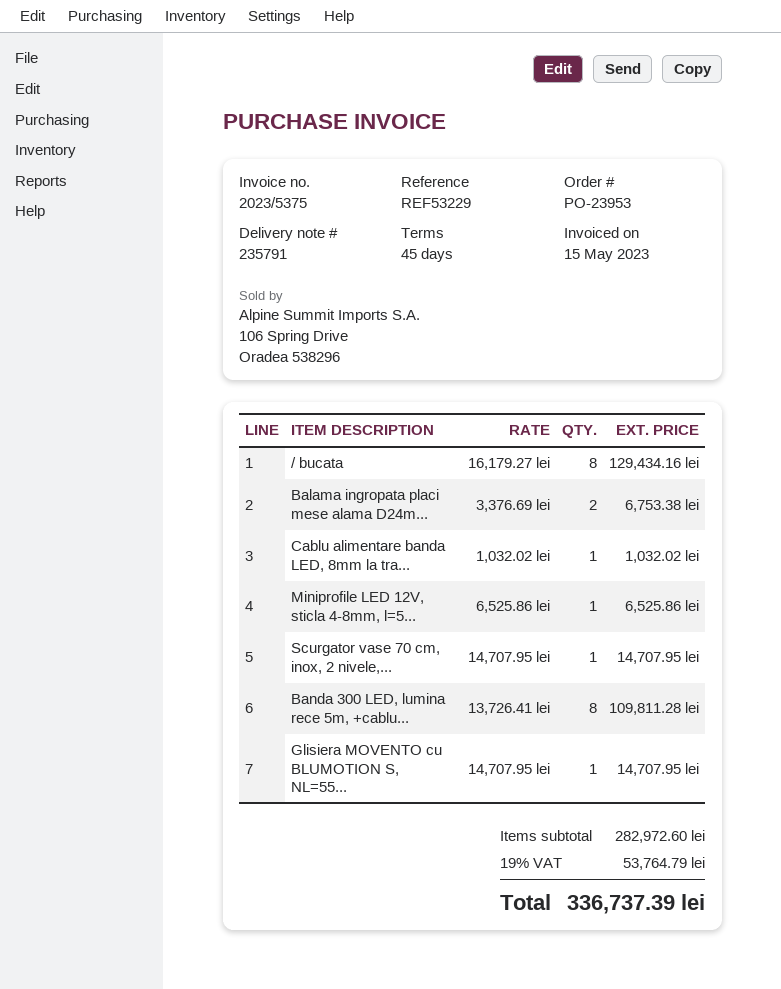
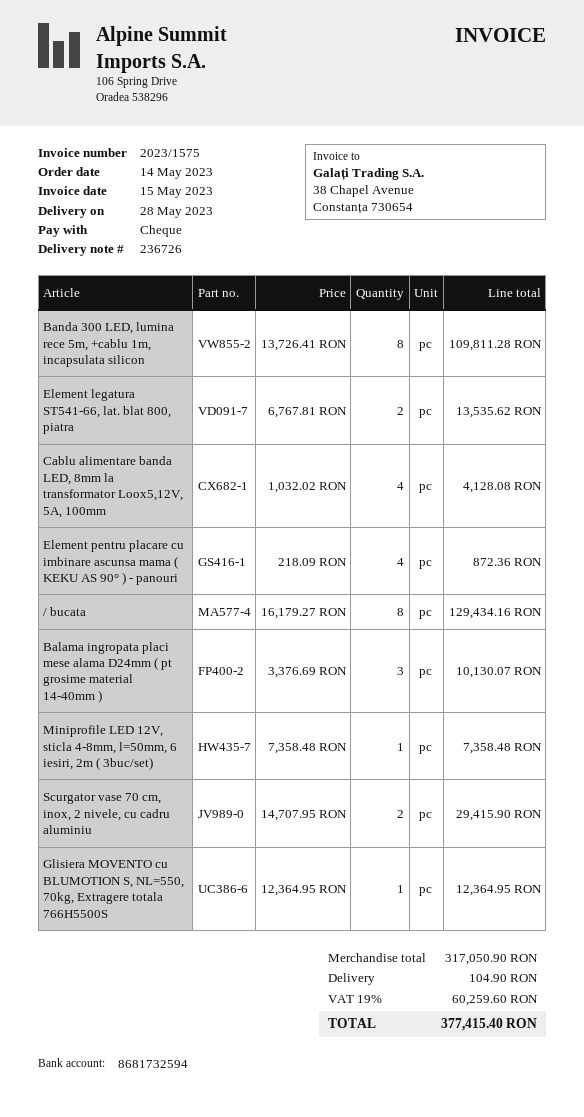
delivery note number: 235791 -> 236726
invoice number: 2023/5375 -> 2023/1575
Balama ingropata placi mese alama D24m...: 2 x 3376.69 = 6753.38 -> 3 x 3376.69 = 10130.07
Cablu alimentare banda LED, 8mm la tra...: 1 x 1032.02 = 1032.02 -> 4 x 1032.02 = 4128.08
Miniprofile LED 12V, sticla 4-8mm, l=5...: 1 x 6525.86 = 6525.86 -> 1 x 7358.48 = 7358.48
Scurgator vase 70 cm, inox, 2 nivele,...: 1 x 14707.95 = 14707.95 -> 2 x 14707.95 = 29415.90
Glisiera MOVENTO cu BLUMOTION S, NL=55...: 1 x 14707.95 = 14707.95 -> 1 x 12364.95 = 12364.95
Element legatura ST541-66, lat. blat 800, piatra: none -> 2 x 6767.81 = 13535.62
Element pentru placare cu imbinare ascunsa mama ( KEKU AS 90° ) - panouri: none -> 4 x 218.09 = 872.36
subtotal: 282972.60 -> 317050.90
shipping: none -> 104.90
tax: 19% = 53764.79 -> 19% = 60259.60
total: 336737.39 -> 377415.40

